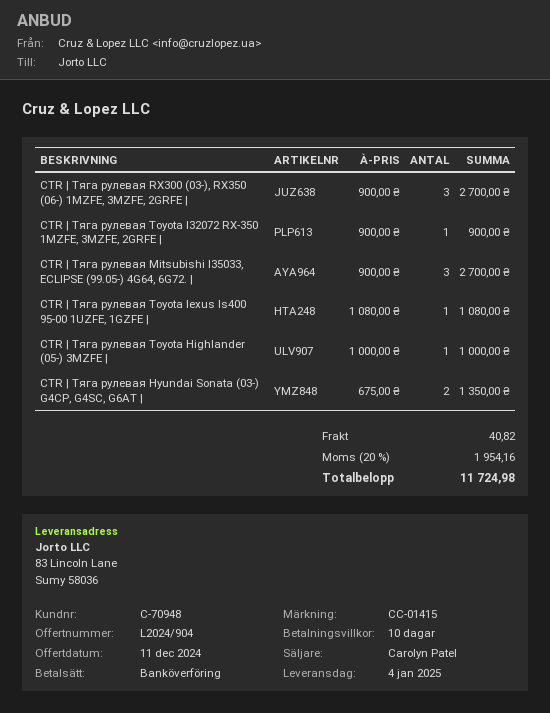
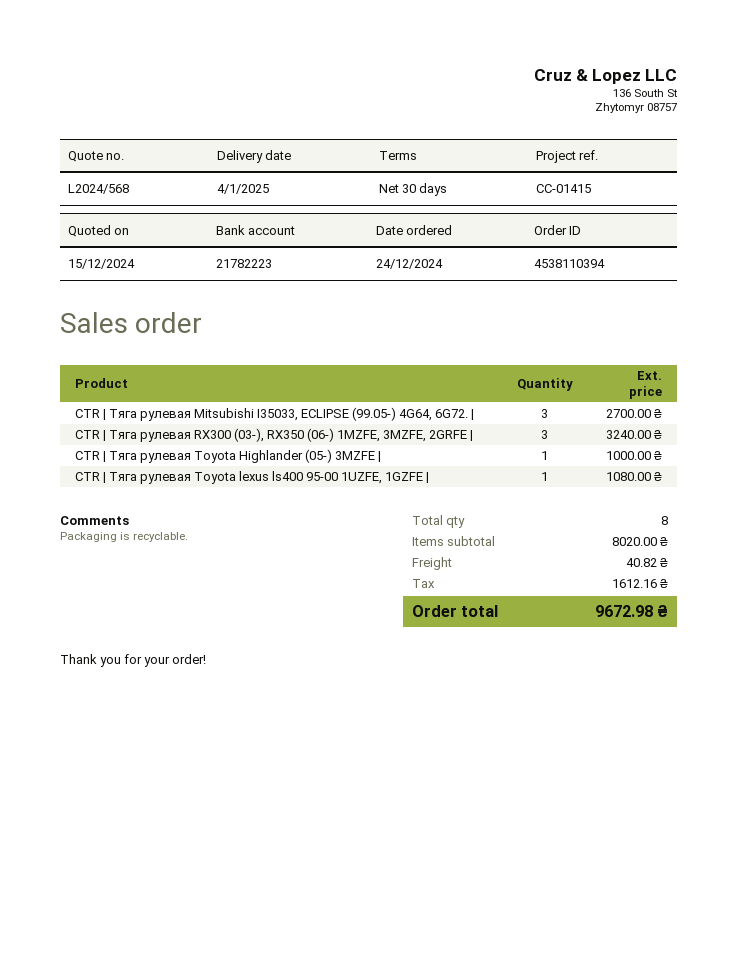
quote number: L2024/904 -> L2024/568
quote date: 2024-12-11 -> 2024-12-15
payment terms: 10 days -> 30 days
CTR | Тяга рулевая RX300 (03-), RX350 (06-) 1MZFE, 3MZFE, 2GRFE |: 3 for 2700.00 -> 3 for 3240.00
CTR | Тяга рулевая Toyota I32072 RX-350 1MZFE, 3MZFE, 2GRFE |: 1 for 900.00 -> none
CTR | Тяга рулевая Hyundai Sonata (03-) G4CP, G4SC, G6AT |: 2 for 1350.00 -> none
tax: 1954.16 -> 1612.16
total: 11724.98 -> 9672.98

